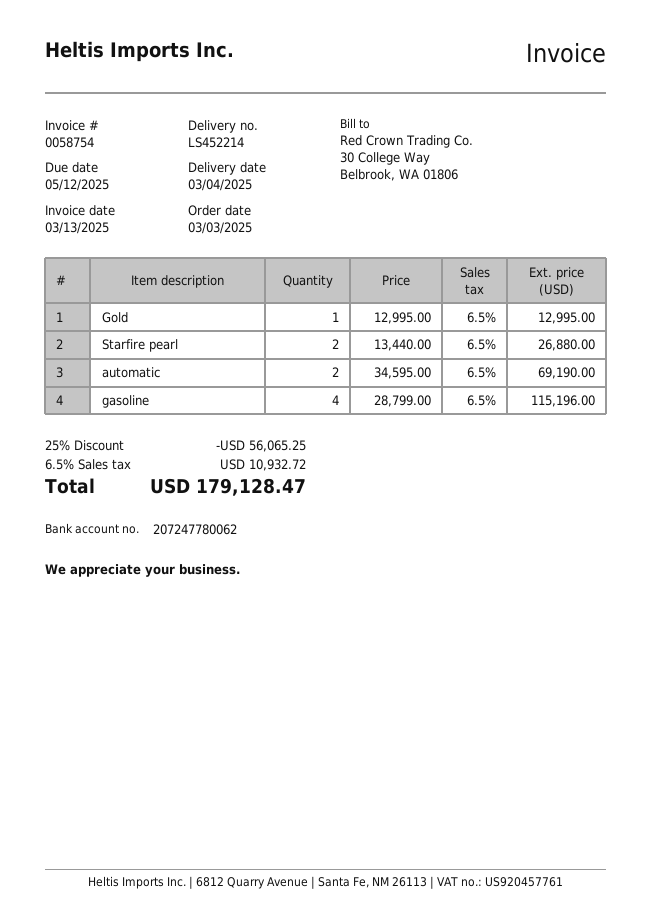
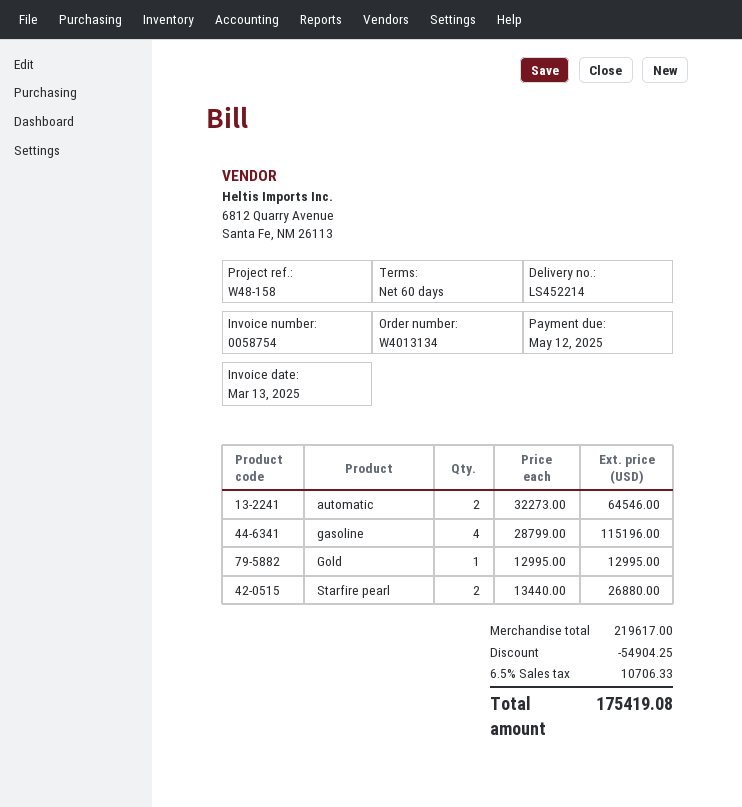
automatic: 2 x 34595.00 = 69190.00 -> 2 x 32273.00 = 64546.00
discount: 56065.25 -> 54904.25
tax: 6.5% = 10932.72 -> 6.5% = 10706.33
total: 179128.47 -> 175419.08

